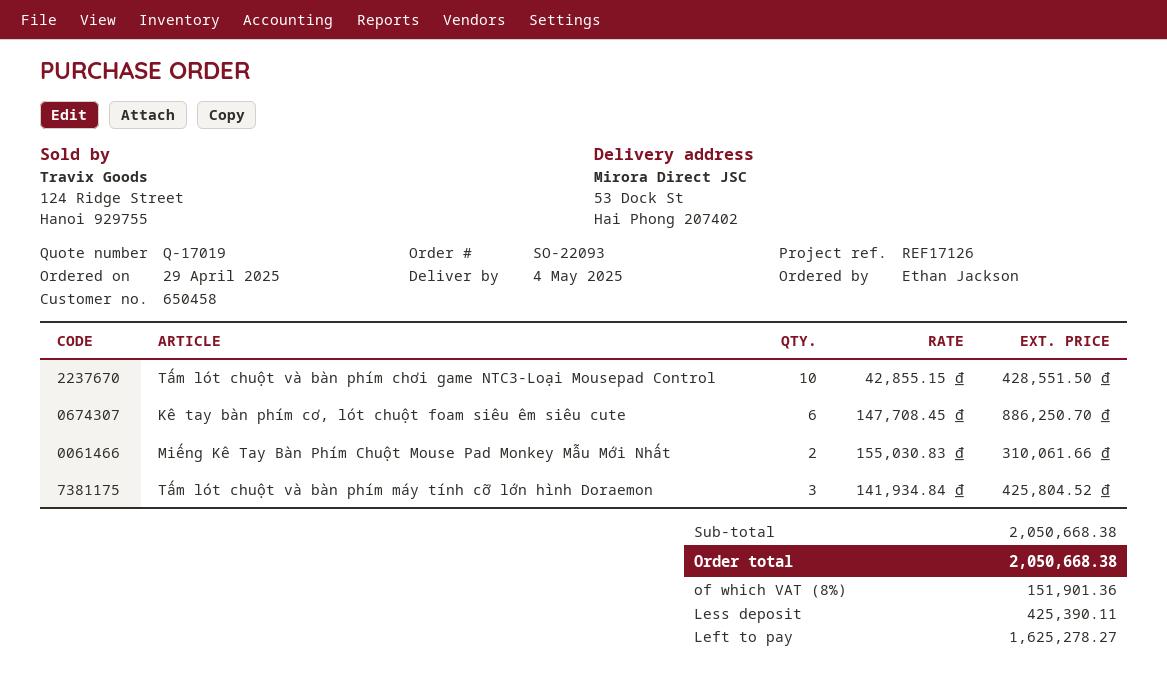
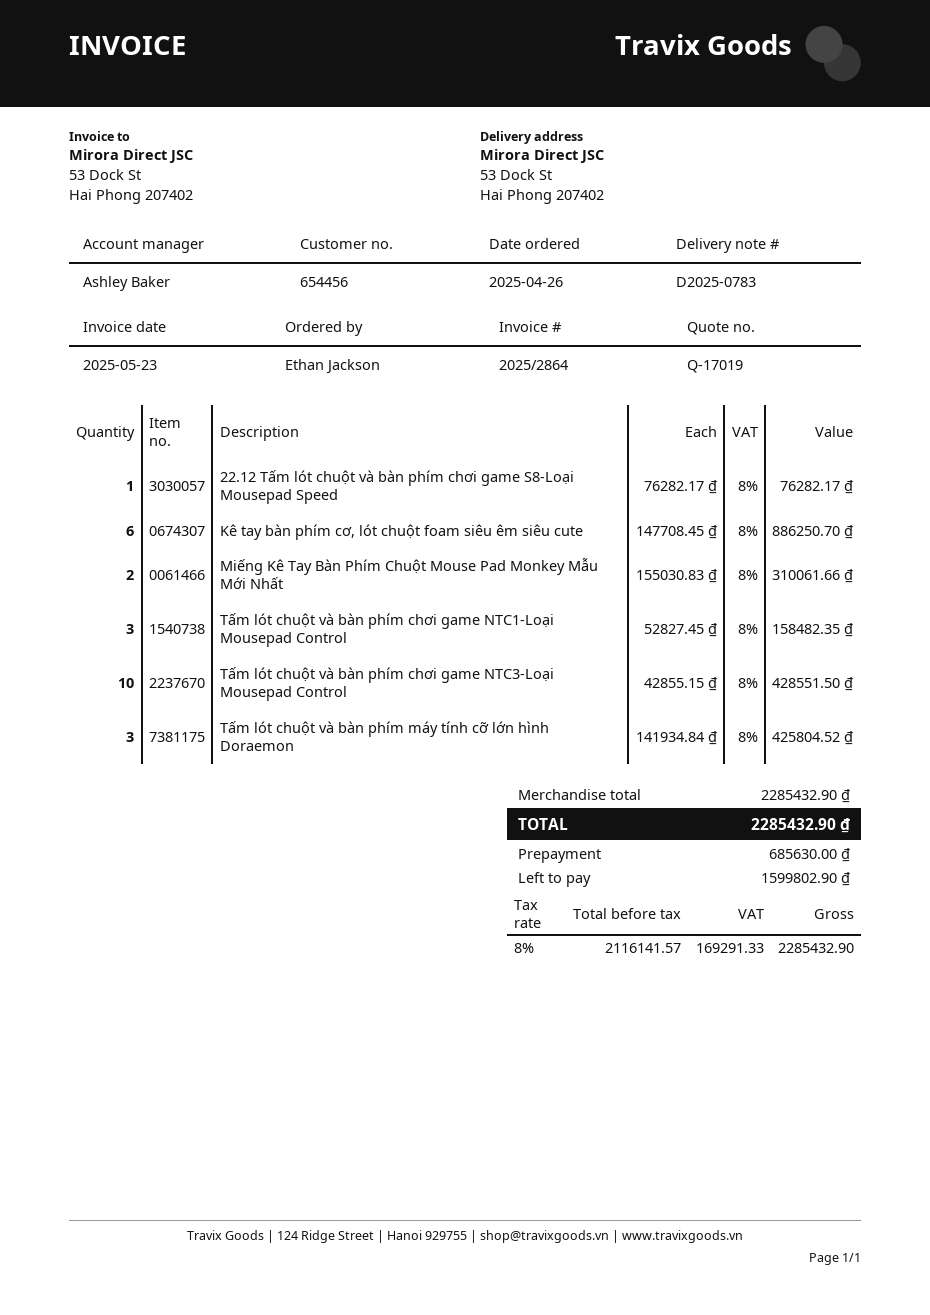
order date: 2025-04-29 -> 2025-04-26
customer number: 650458 -> 654456
22.12 Tấm lót chuột và bàn phím chơi game S8-Loại Mousepad Speed: none -> 1 x 76282.17 = 76282.17
Tấm lót chuột và bàn phím chơi game NTC1-Loại Mousepad Control: none -> 3 x 52827.45 = 158482.35
subtotal: 2050668.38 -> 2285432.90
tax: 8% = 151901.36 -> 8% = 169291.33
total: 2050668.38 -> 2285432.90
deposit: 425390.11 -> 685630.00
balance: 1625278.27 -> 1599802.90

